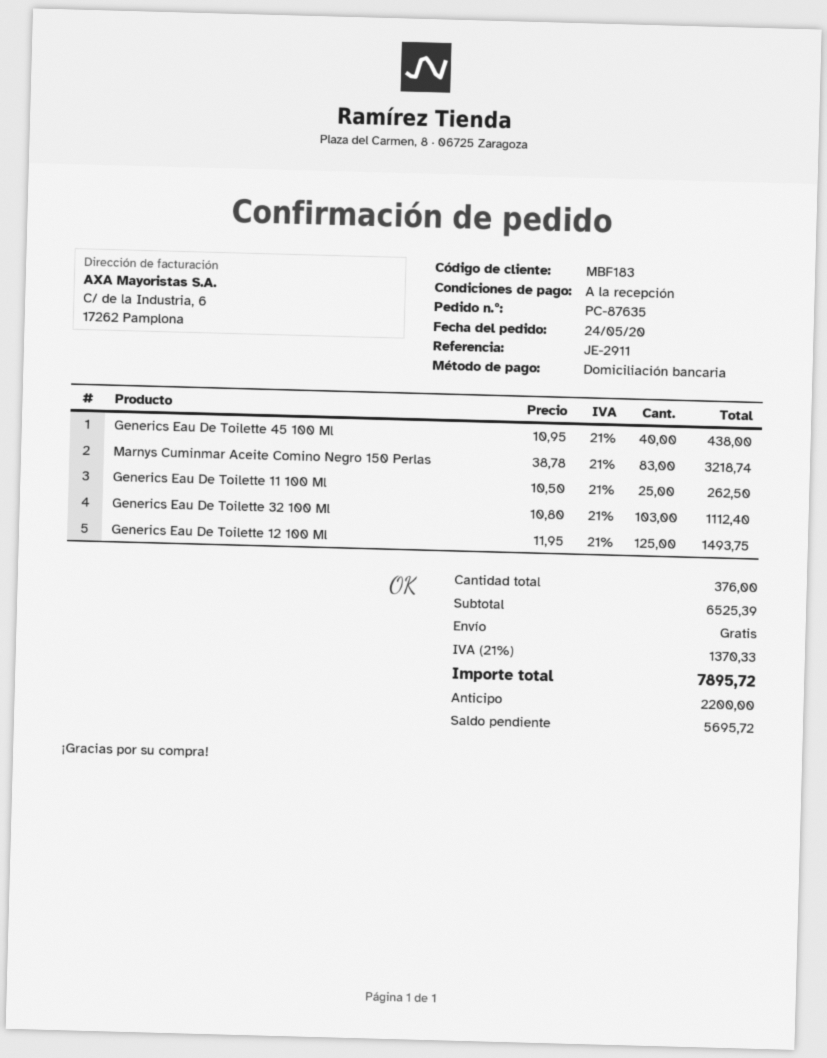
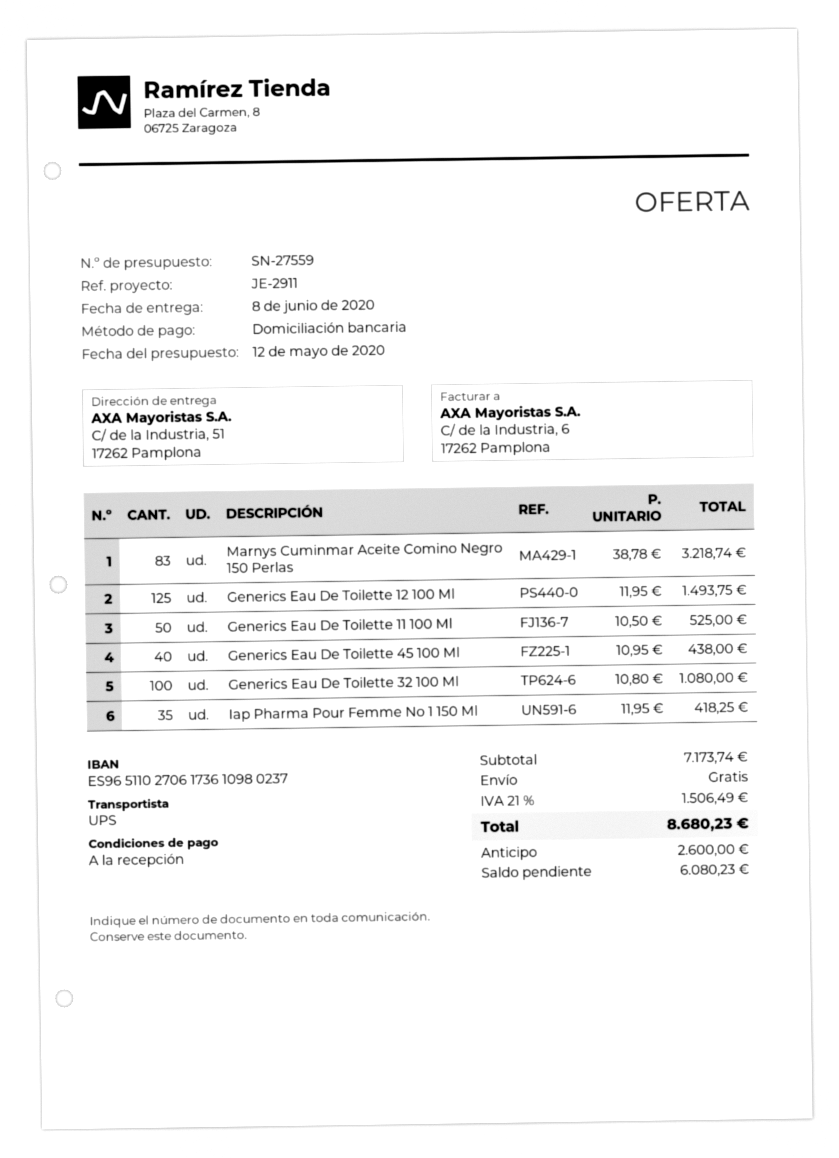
Generics Eau De Toilette 11 100 Ml: 25 x 10.50 = 262.50 -> 50 x 10.50 = 525.00
Generics Eau De Toilette 32 100 Ml: 103 x 10.80 = 1112.40 -> 100 x 10.80 = 1080.00
Iap Pharma Pour Femme No 1 150 Ml: none -> 35 x 11.95 = 418.25
subtotal: 6525.39 -> 7173.74
tax: 21% = 1370.33 -> 21% = 1506.49
total: 7895.72 -> 8680.23
deposit: 2200.00 -> 2600.00
balance: 5695.72 -> 6080.23

